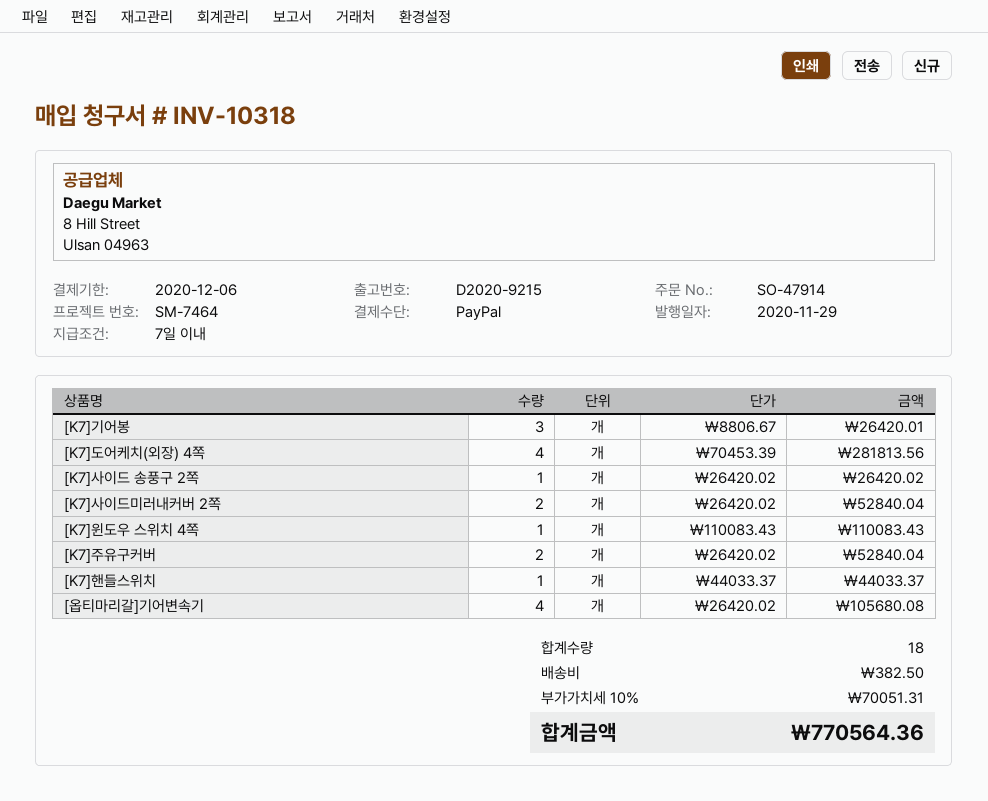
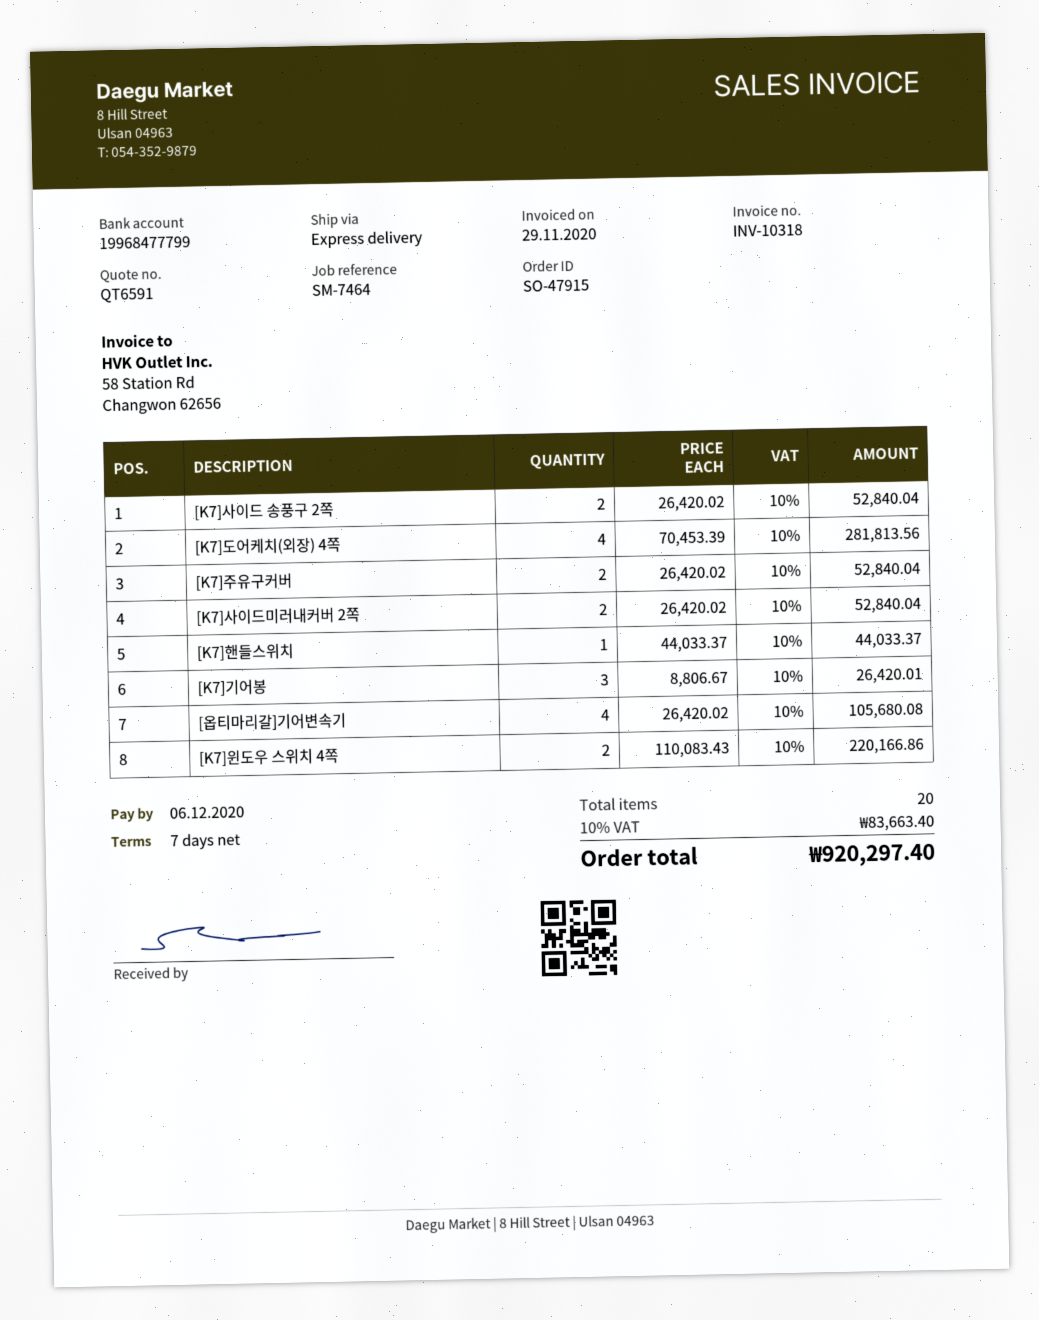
order number: SO-47914 -> SO-47915
[K7]사이드 송풍구 2쪽: 1 x 26420.02 = 26420.02 -> 2 x 26420.02 = 52840.04
[K7]윈도우 스위치 4쪽: 1 x 110083.43 = 110083.43 -> 2 x 110083.43 = 220166.86
total quantity: 18 -> 20
shipping: 382.50 -> none
tax: 10% = 70051.31 -> 10% = 83663.40
total: 770564.36 -> 920297.40

